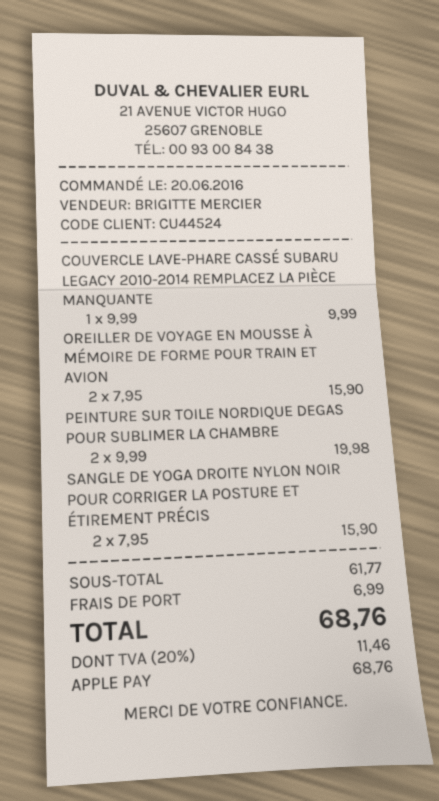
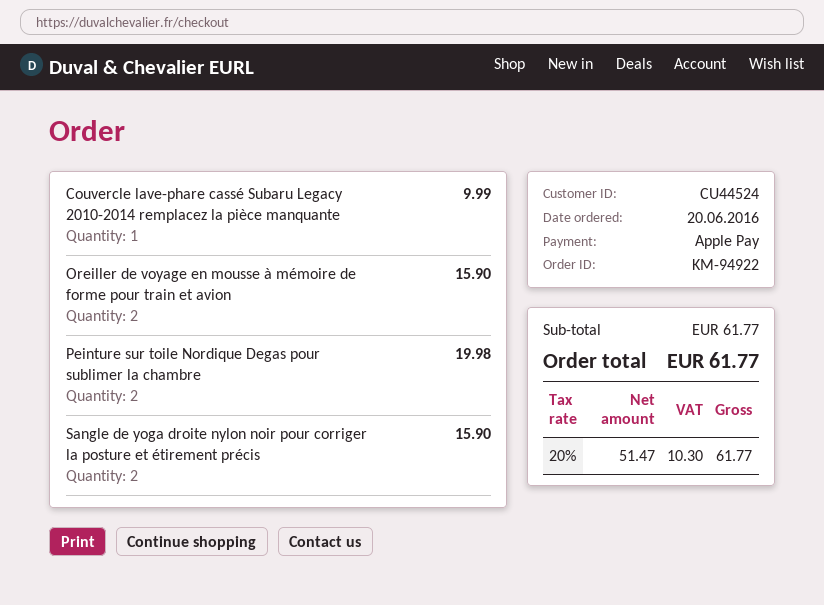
shipping: 6.99 -> none
tax: 20% = 11.46 -> 20% = 10.30
total: 68.76 -> 61.77

